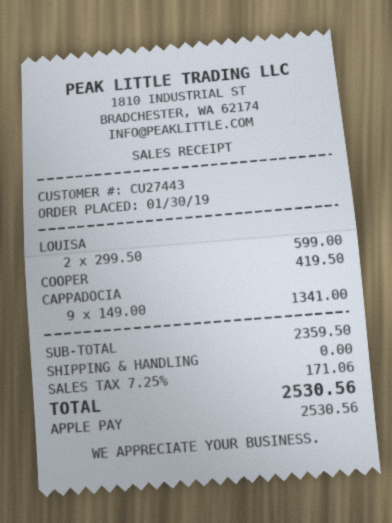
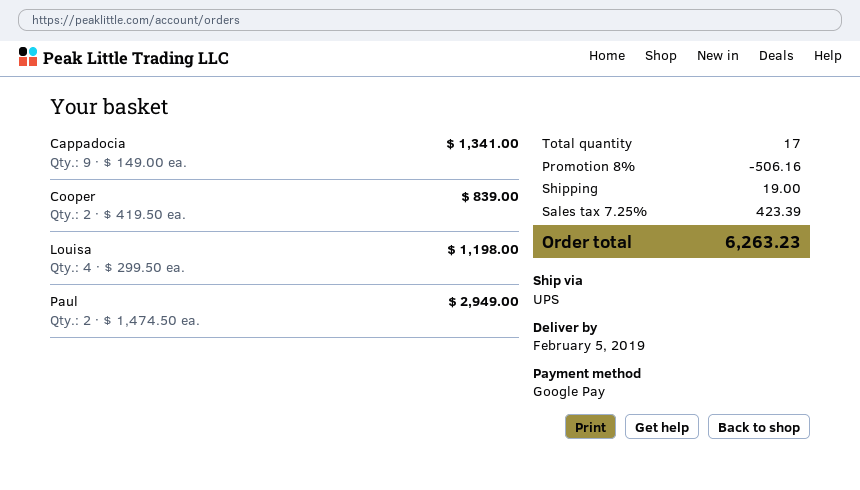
payment method: Apple Pay -> Google Pay
LOUISA: 2 x 299.50 = 599.00 -> 4 x 299.50 = 1198.00
COOPER: 1 x 419.50 = 419.50 -> 2 x 419.50 = 839.00
Paul: none -> 2 x 1474.50 = 2949.00
discount: none -> 8% = 506.16
shipping: 0.00 -> 19.00
tax: 7.25% = 171.06 -> 7.25% = 423.39
total: 2530.56 -> 6263.23

